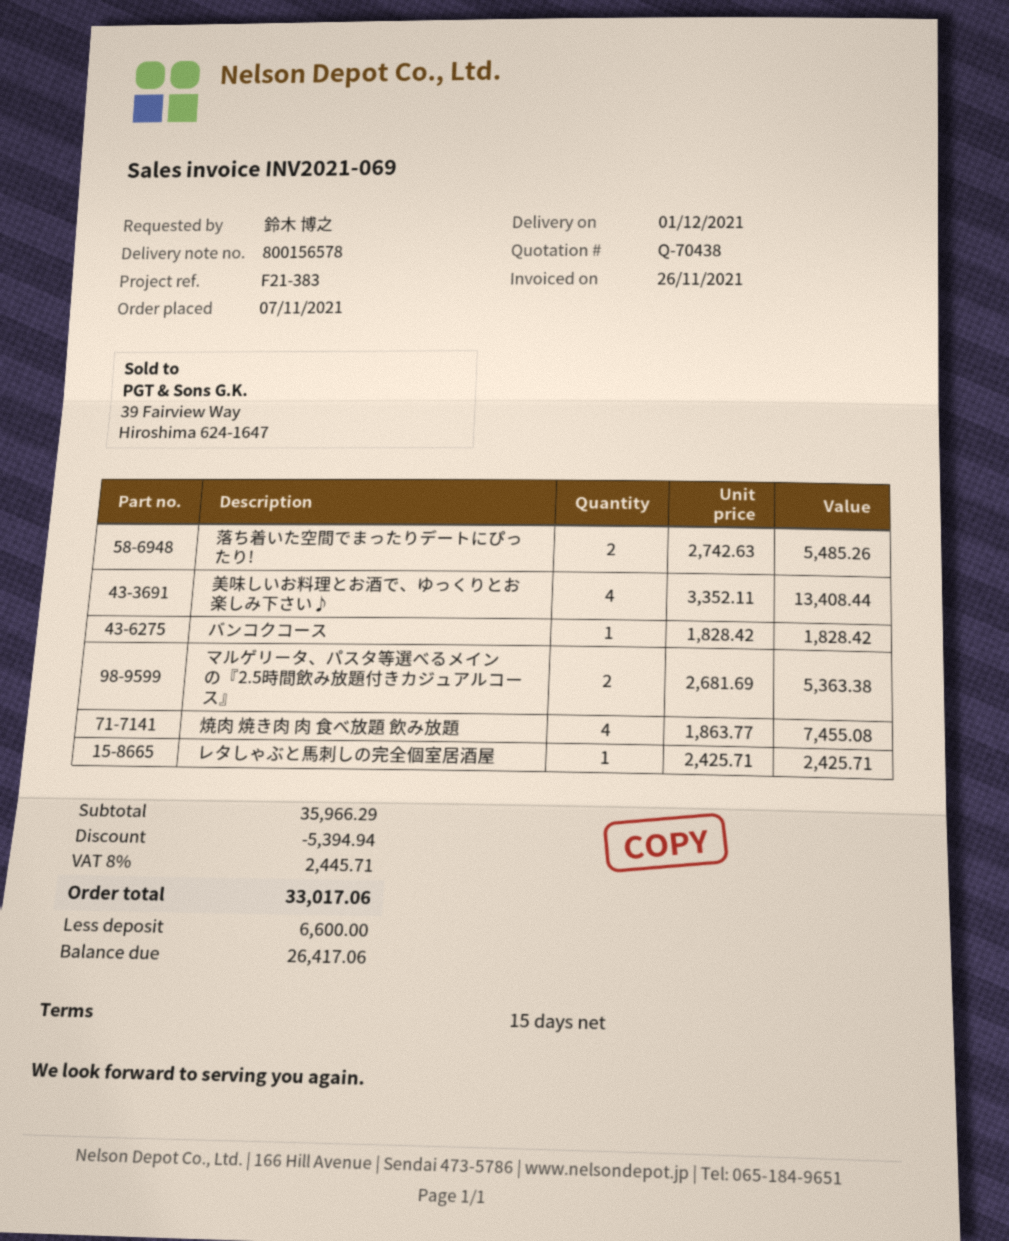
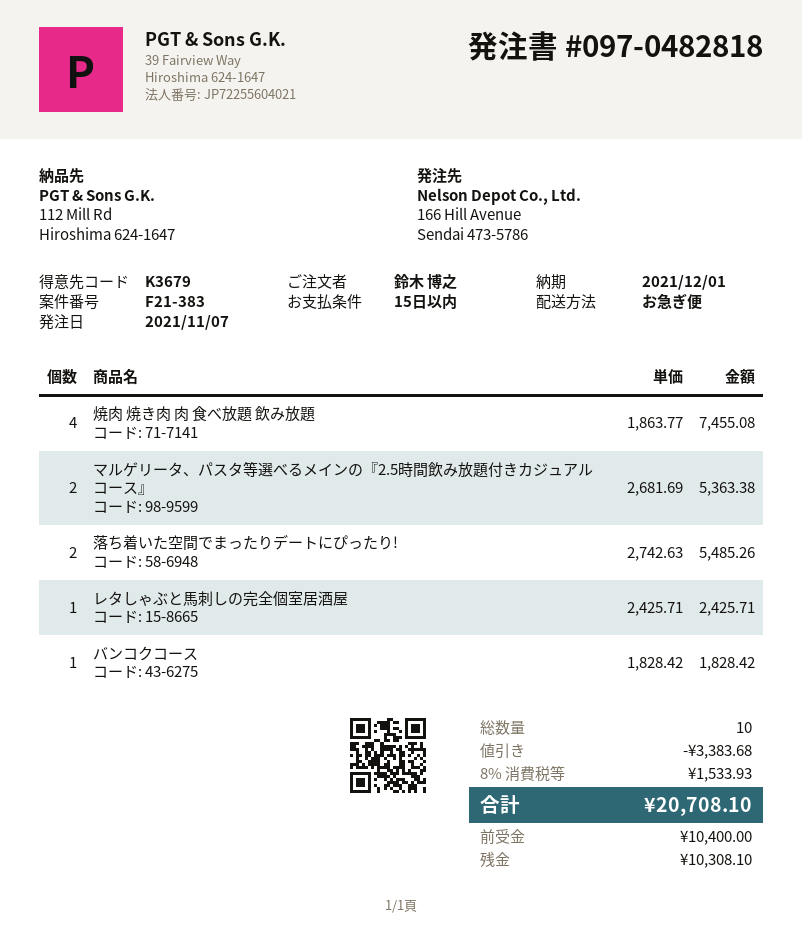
美味しいお料理とお酒で、ゆっくりとお楽しみ下さい♪: 4 x 3352.11 = 13408.44 -> none
discount: 5394.94 -> 3383.68
tax: 8% = 2445.71 -> 8% = 1533.93
total: 33017.06 -> 20708.10
deposit: 6600.00 -> 10400.00
balance: 26417.06 -> 10308.10

